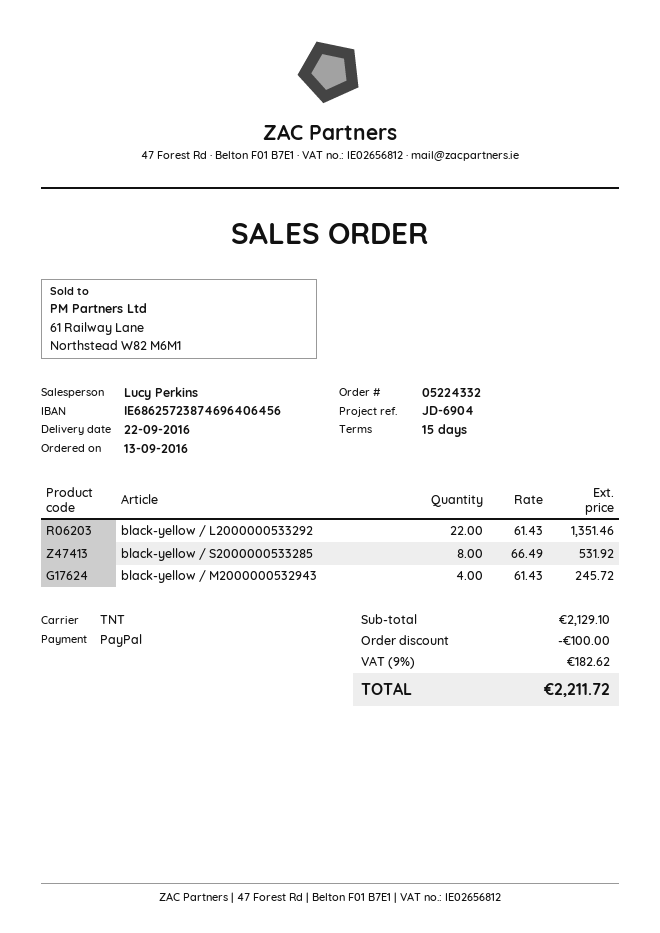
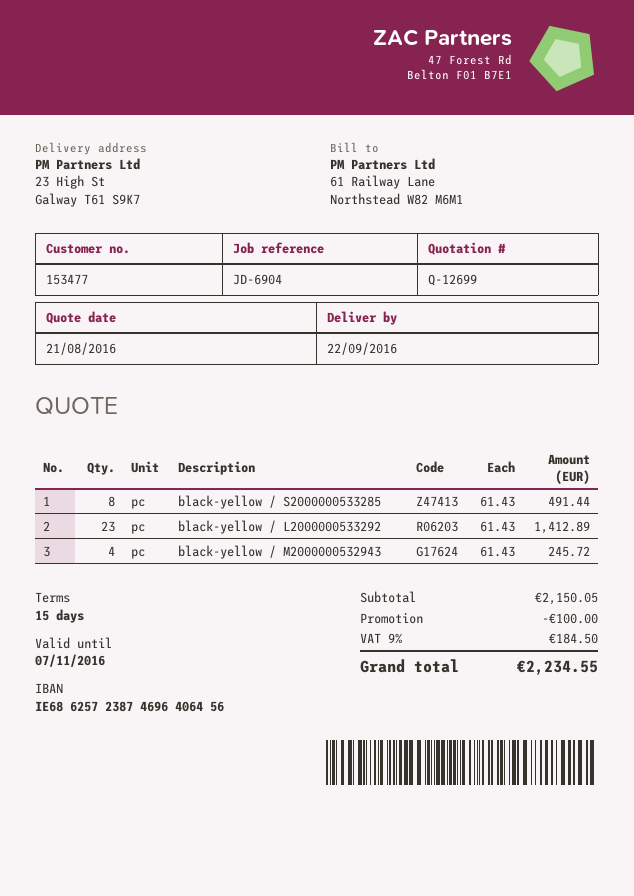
black-yellow / L2000000533292: 22 x 61.43 = 1351.46 -> 23 x 61.43 = 1412.89
black-yellow / S2000000533285: 8 x 66.49 = 531.92 -> 8 x 61.43 = 491.44
subtotal: 2129.10 -> 2150.05
tax: 9% = 182.62 -> 9% = 184.50
total: 2211.72 -> 2234.55

